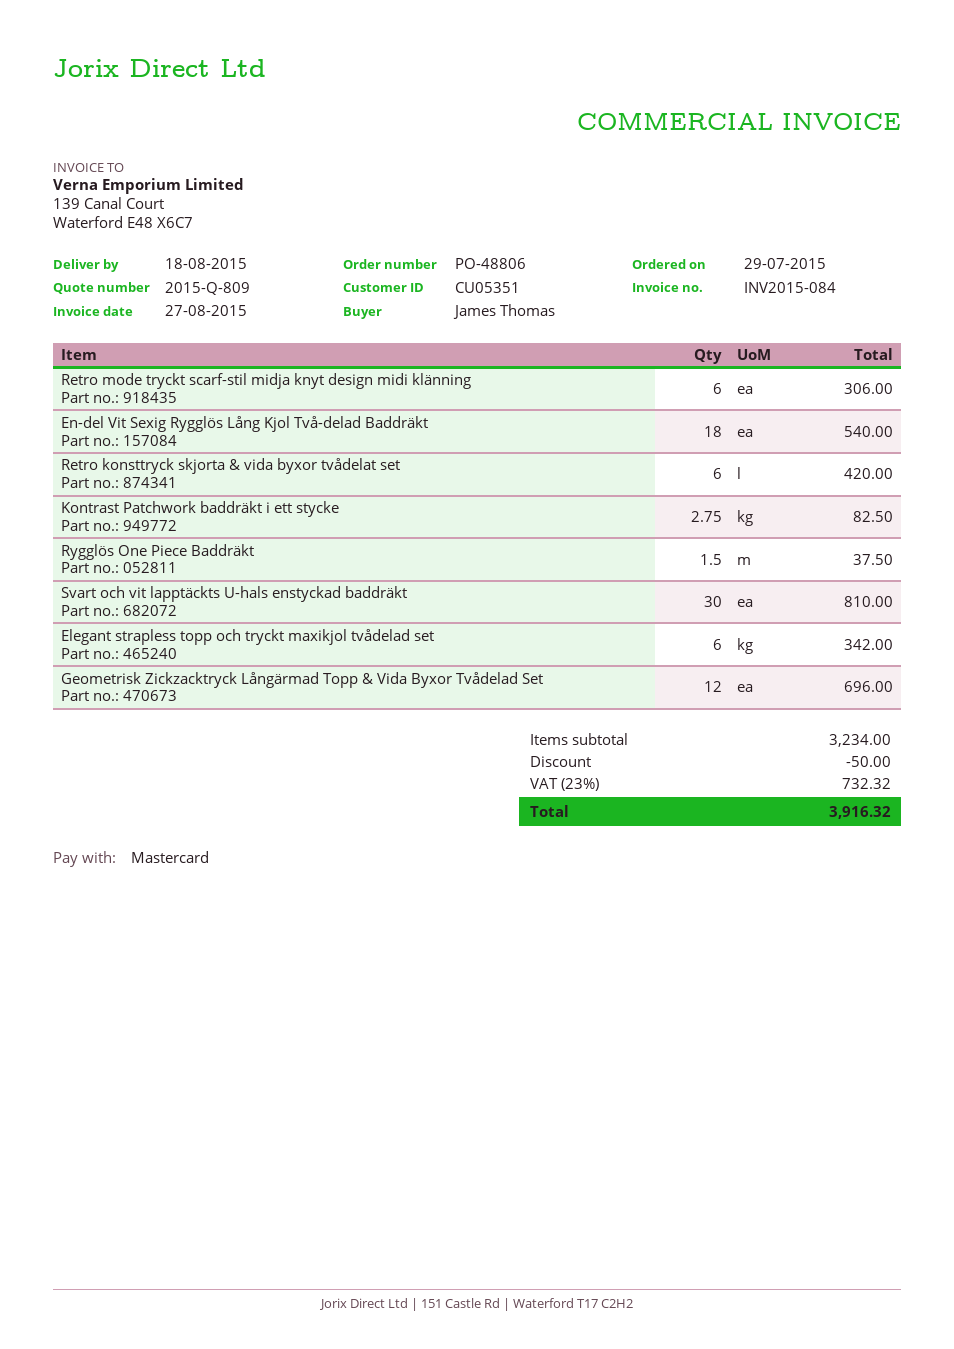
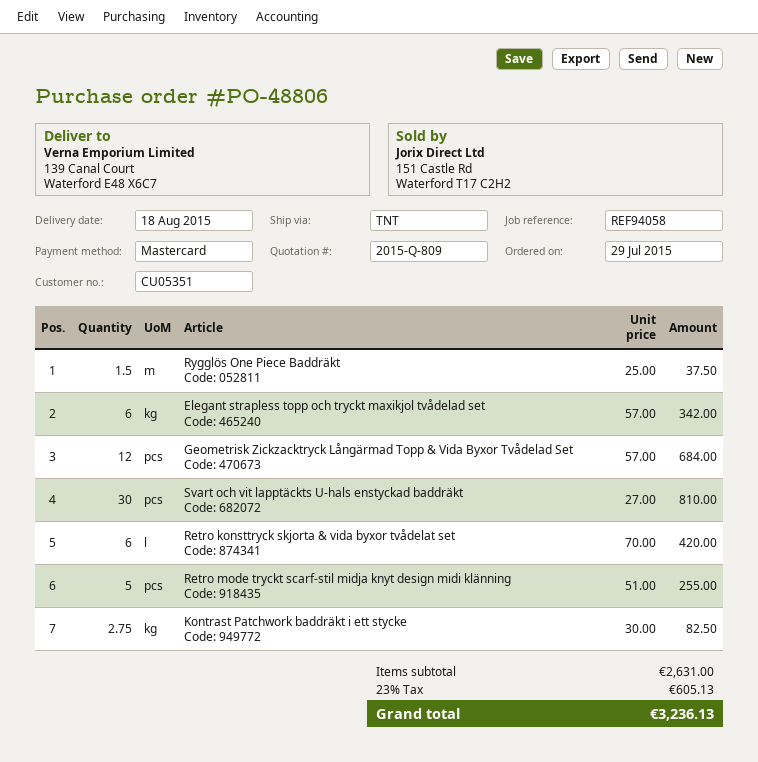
Retro mode tryckt scarf-stil midja knyt design midi klänning: 6 for 306.00 -> 5 for 255.00
En-del Vit Sexig Rygglös Lång Kjol Två-delad Baddräkt: 18 for 540.00 -> none
Geometrisk Zickzacktryck Långärmad Topp & Vida Byxor Tvådelad Set: 12 for 696.00 -> 12 for 684.00
subtotal: 3234.00 -> 2631.00
discount: 50.00 -> none
tax: 23% = 732.32 -> 23% = 605.13
total: 3916.32 -> 3236.13

